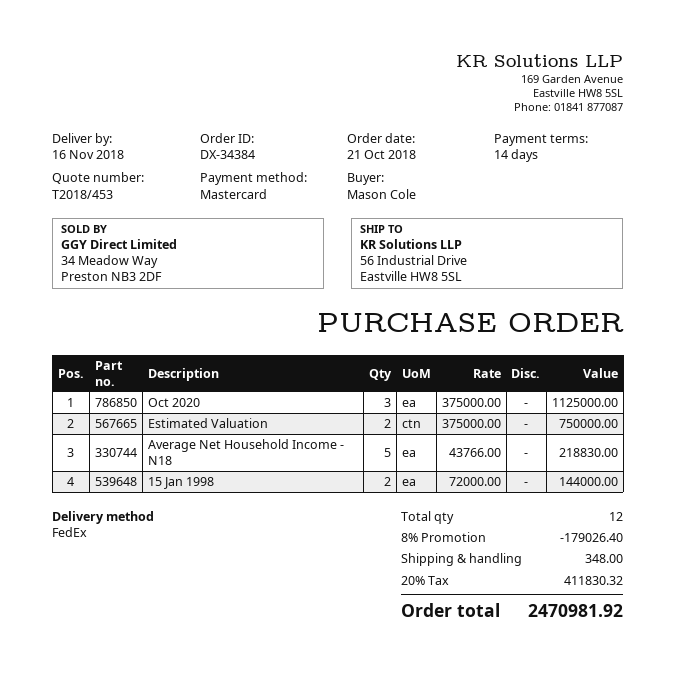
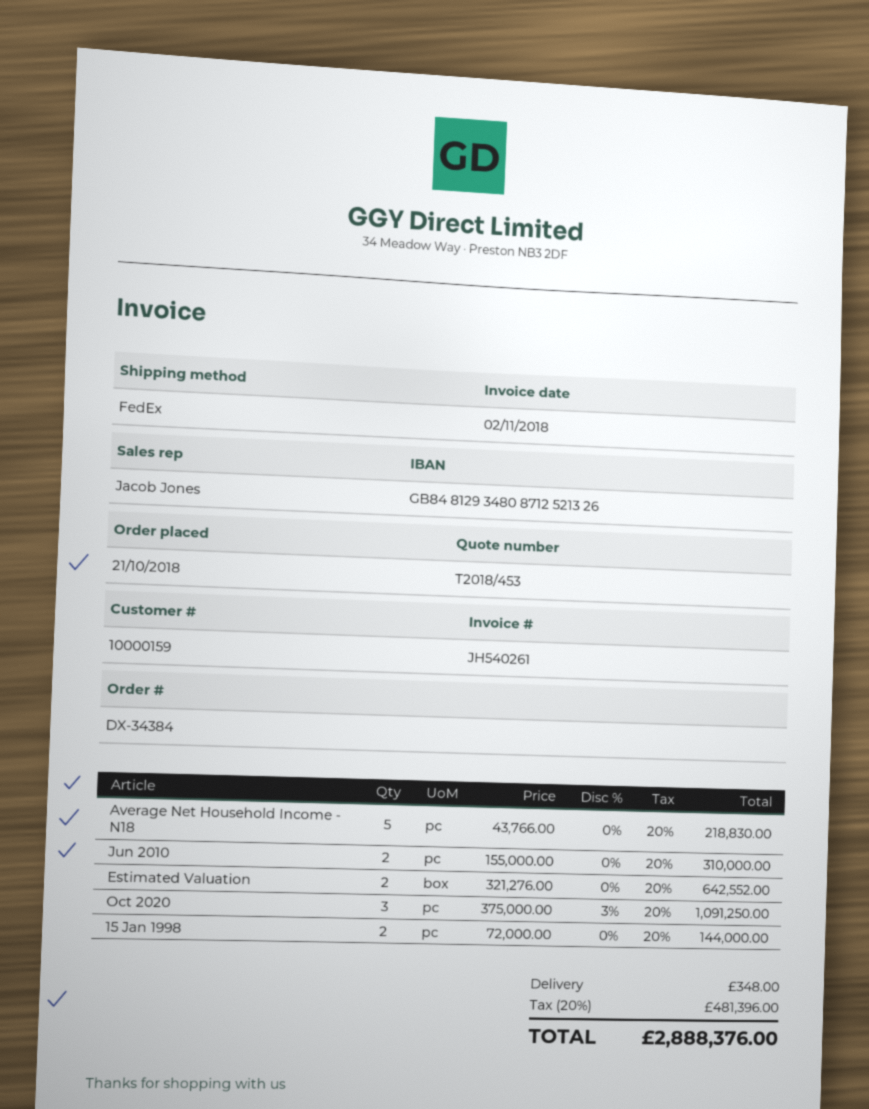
Oct 2020: 3 x 375000.00 = 1125000.00 -> 3 x 375000.00 - 3% = 1091250.00
Estimated Valuation: 2 x 375000.00 = 750000.00 -> 2 x 321276.00 = 642552.00
Jun 2010: none -> 2 x 155000.00 = 310000.00
discount: 8% = 179026.40 -> none
tax: 20% = 411830.32 -> 20% = 481396.00
total: 2470981.92 -> 2888376.00

